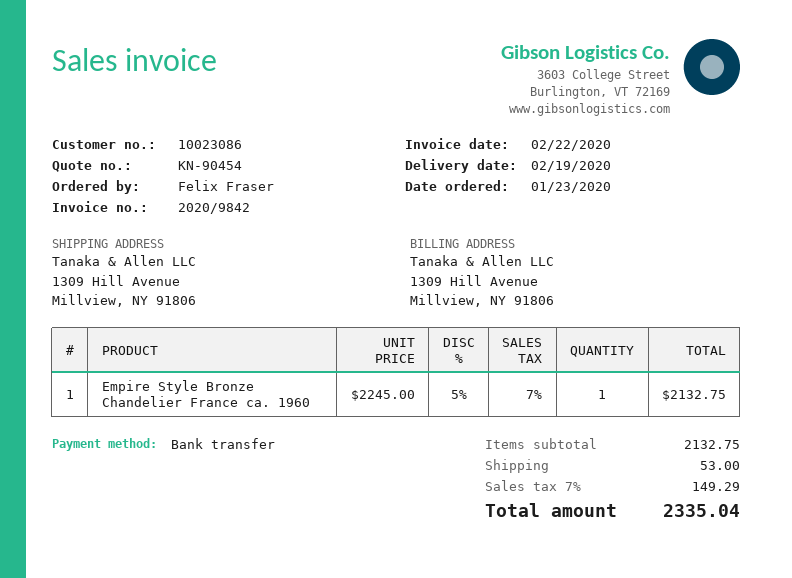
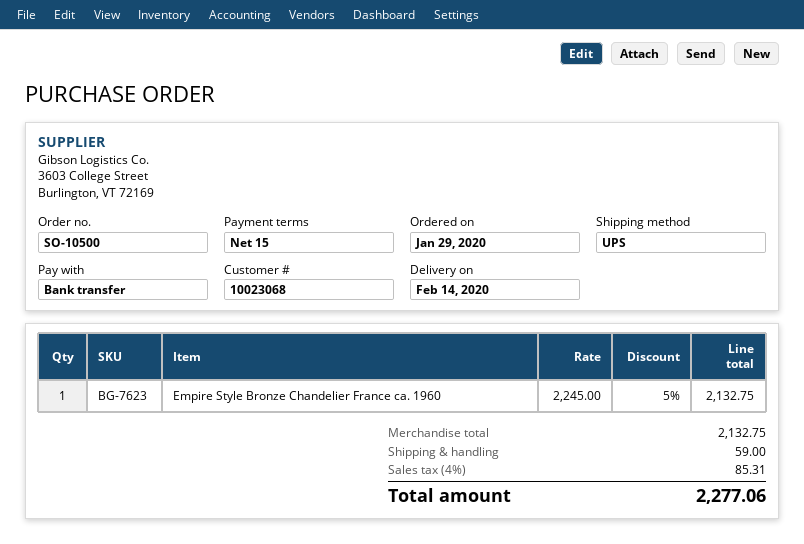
order date: 2020-01-23 -> 2020-01-29
delivery date: 2020-02-19 -> 2020-02-14
customer number: 10023086 -> 10023068
shipping: 53.00 -> 59.00
tax: 7% = 149.29 -> 4% = 85.31
total: 2335.04 -> 2277.06

